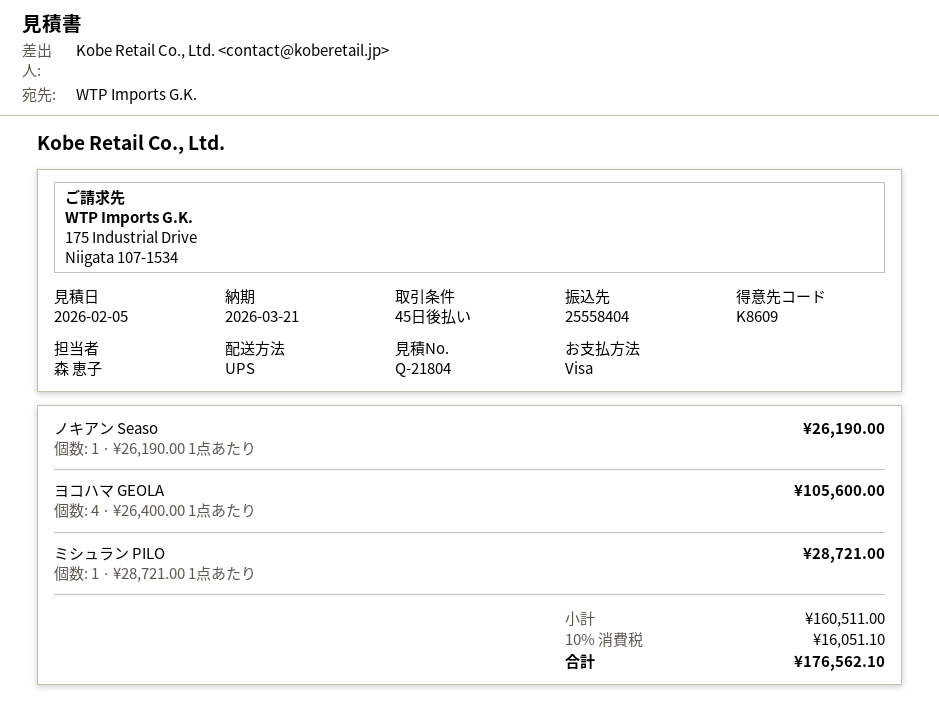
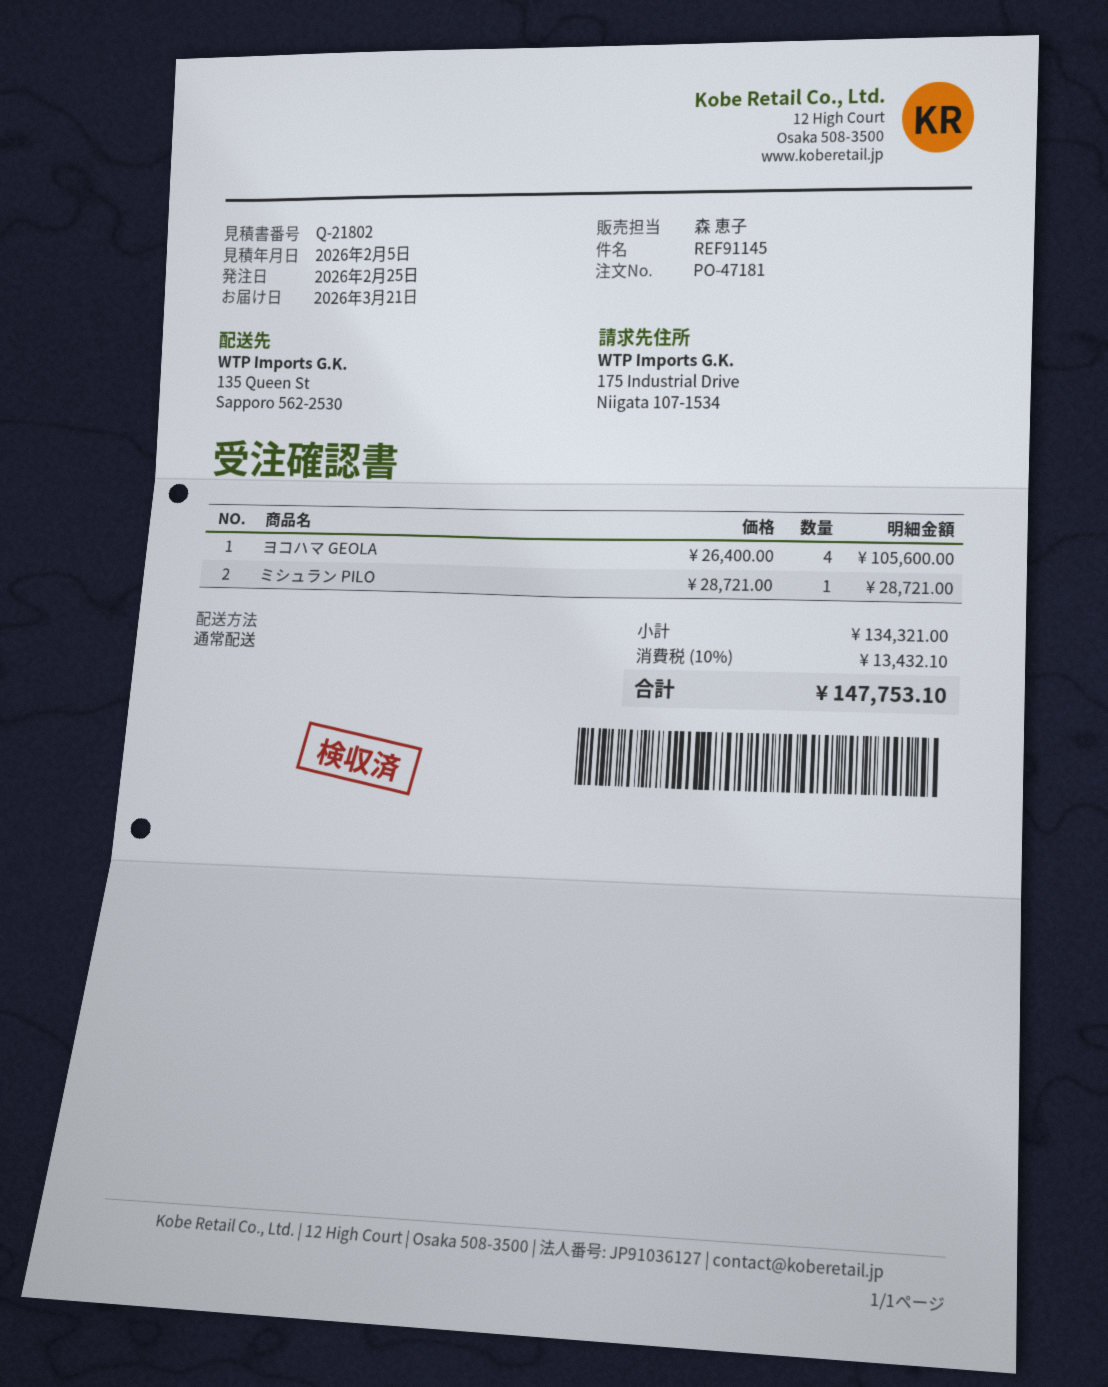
quote number: Q-21804 -> Q-21802
shipping method: UPS -> standard
ノキアン Seaso: 1 x 26190.00 = 26190.00 -> none
subtotal: 160511.00 -> 134321.00
tax: 10% = 16051.10 -> 10% = 13432.10
total: 176562.10 -> 147753.10

